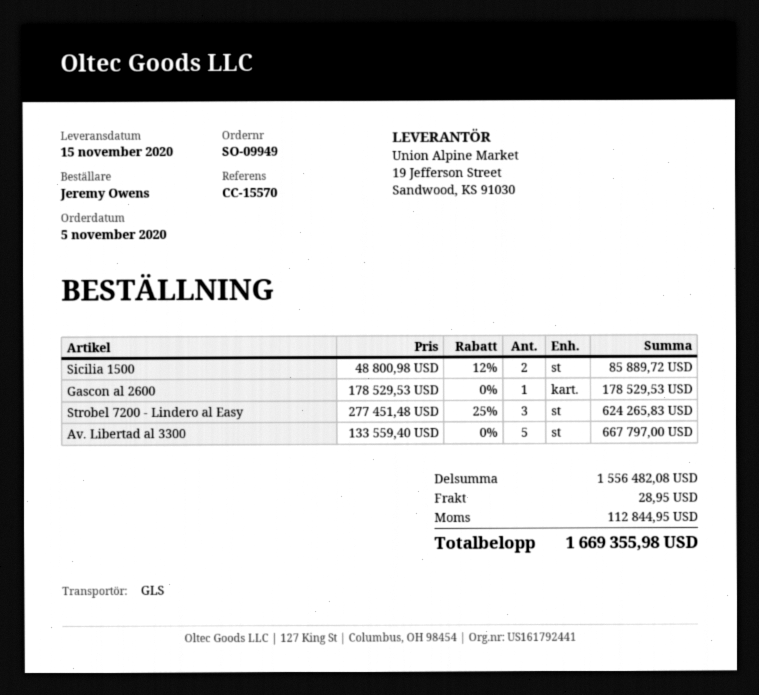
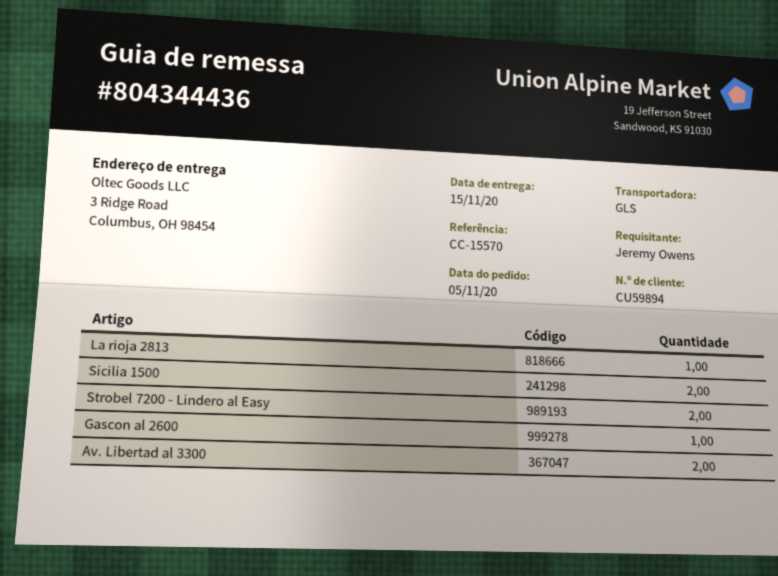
Strobel 7200 - Lindero al Easy: 3 -> 2
Av. Libertad al 3300: 5 -> 2
La rioja 2813: none -> 1

